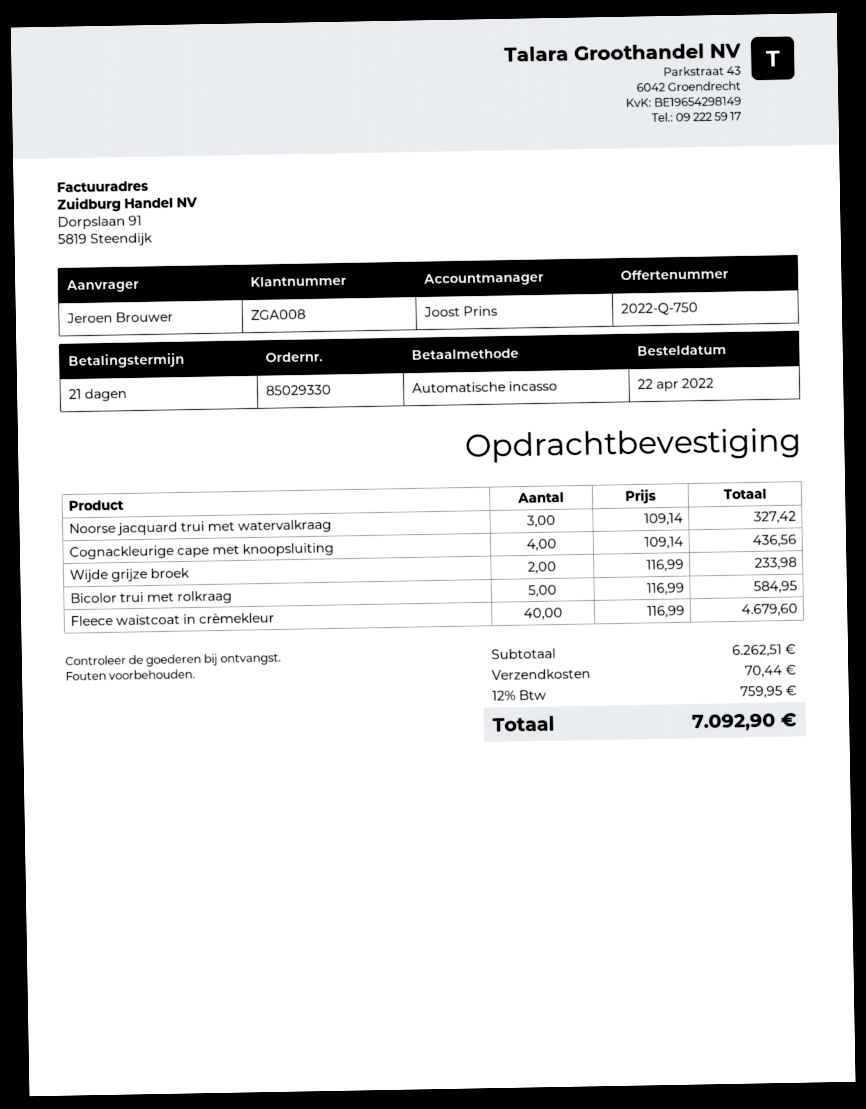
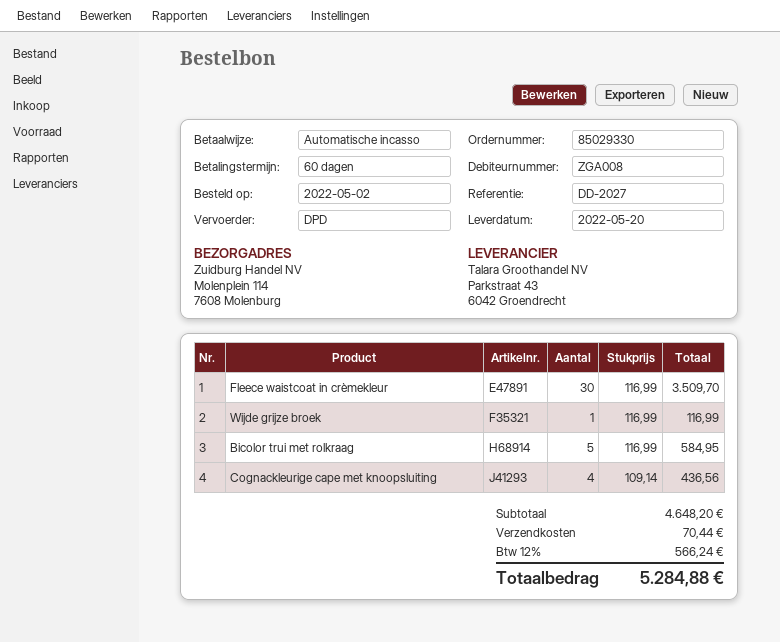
order date: 2022-04-22 -> 2022-05-02
payment terms: 21 days -> 60 days
Noorse jacquard trui met watervalkraag: 3 x 109.14 = 327.42 -> none
Wijde grijze broek: 2 x 116.99 = 233.98 -> 1 x 116.99 = 116.99
Fleece waistcoat in crèmekleur: 40 x 116.99 = 4679.60 -> 30 x 116.99 = 3509.70
subtotal: 6262.51 -> 4648.20
tax: 12% = 759.95 -> 12% = 566.24
total: 7092.90 -> 5284.88

